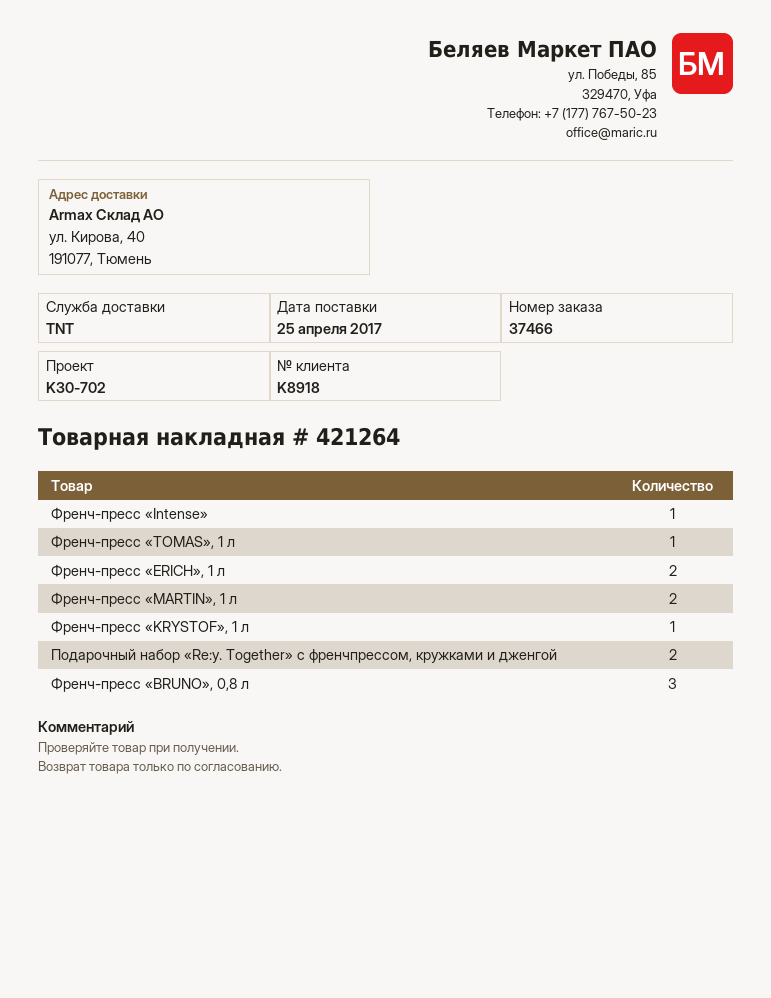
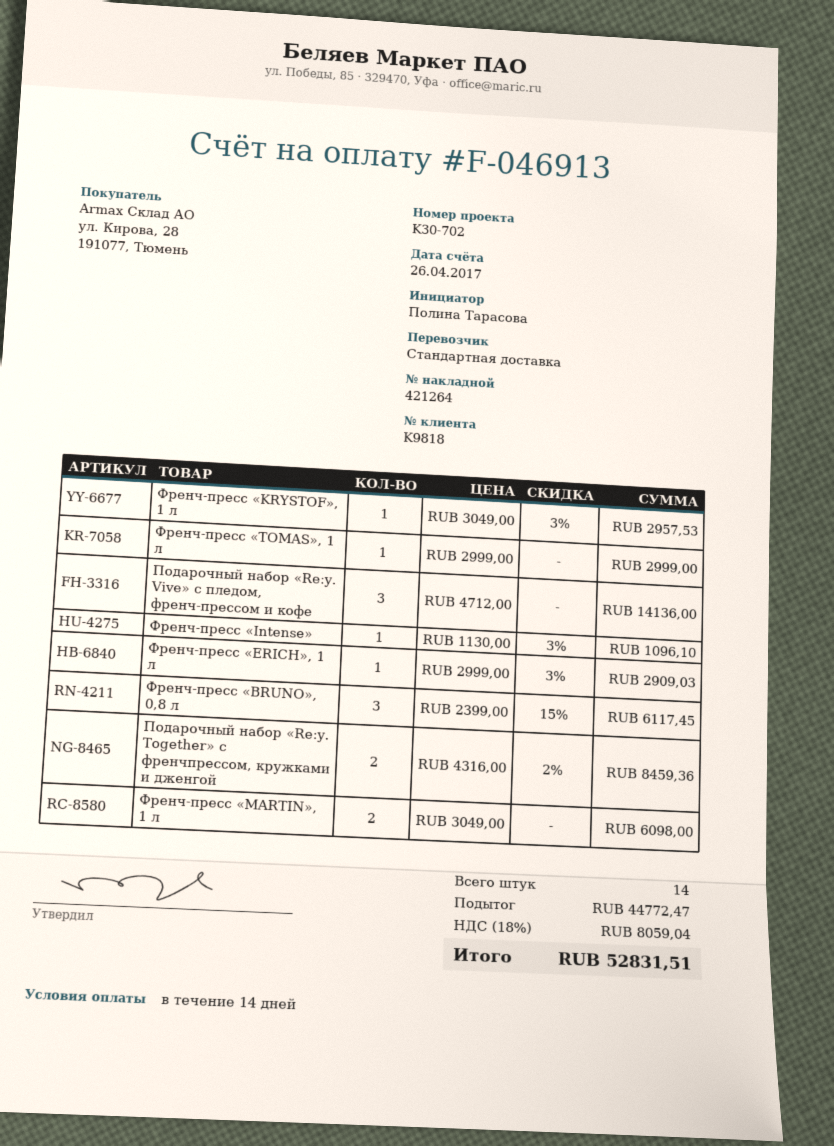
customer number: K8918 -> K9818
shipping method: TNT -> standard
Френч-пресс «ERICH», 1 л: 2 -> 1
Подарочный набор «Re:y. Vive» с пледом, френч-прессом и кофе: none -> 3

